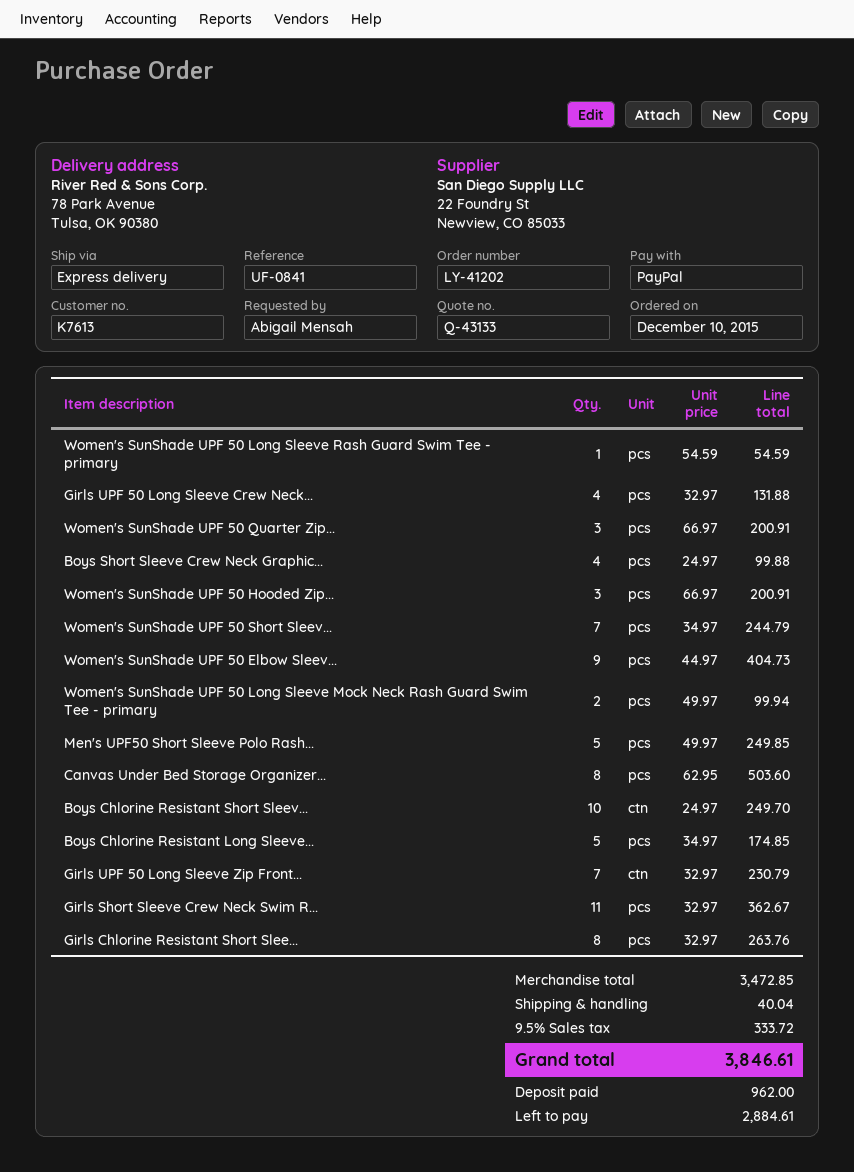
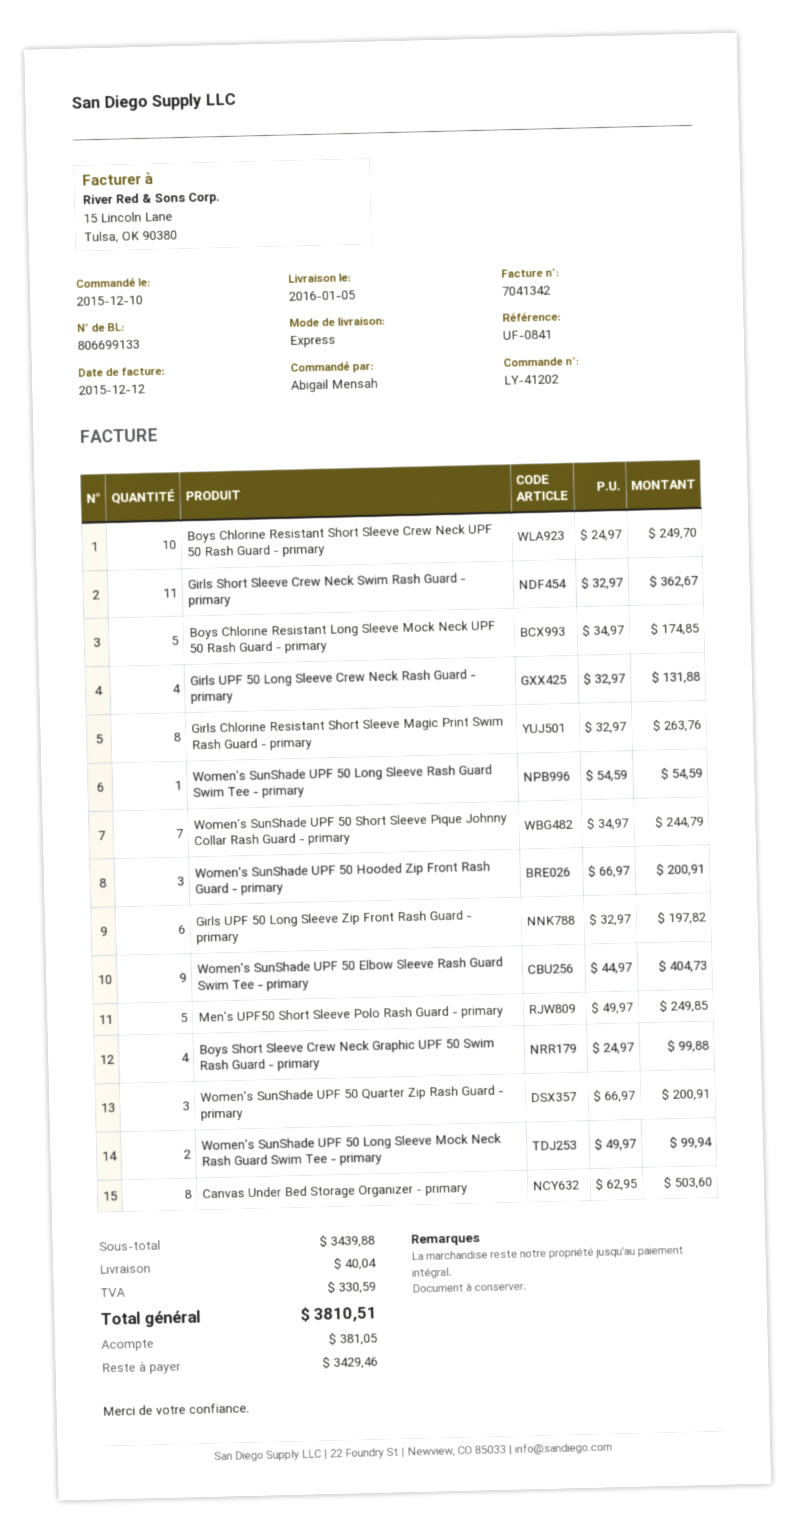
Girls UPF 50 Long Sleeve Zip Front...: 7 x 32.97 = 230.79 -> 6 x 32.97 = 197.82
subtotal: 3472.85 -> 3439.88
tax: 333.72 -> 330.59
total: 3846.61 -> 3810.51
deposit: 962.00 -> 381.05
balance: 2884.61 -> 3429.46

